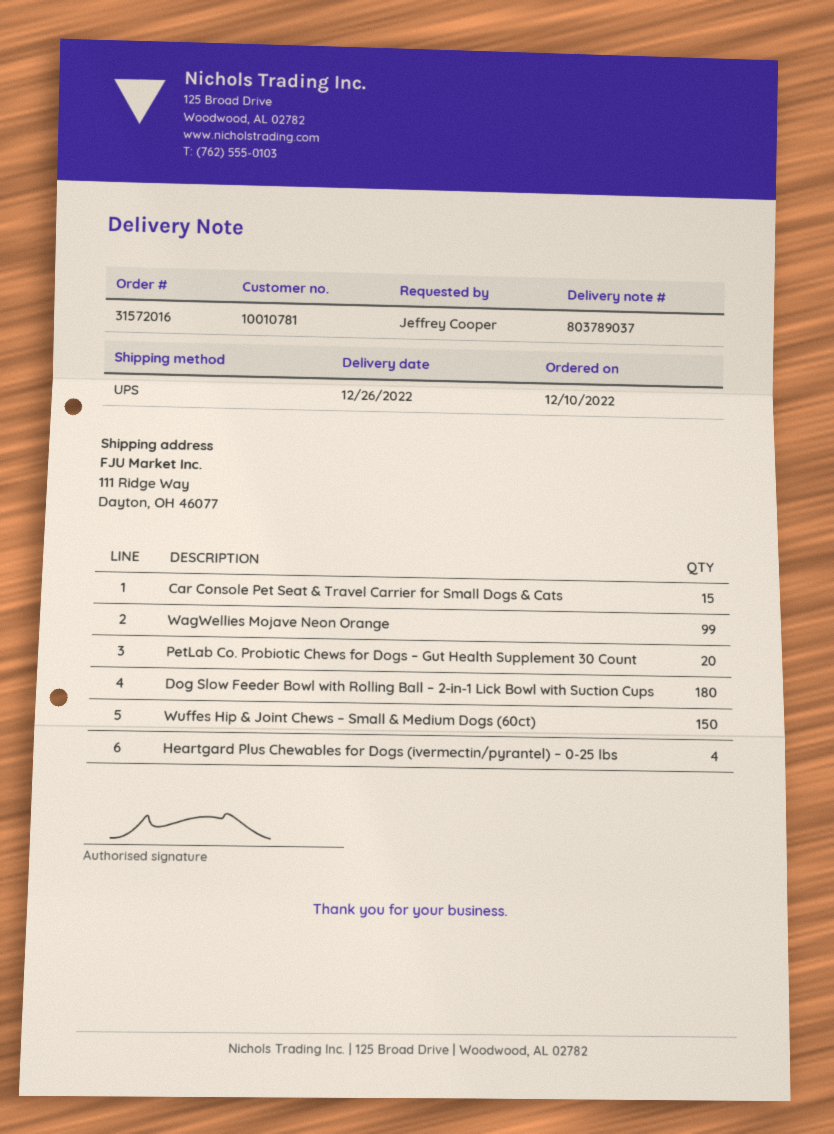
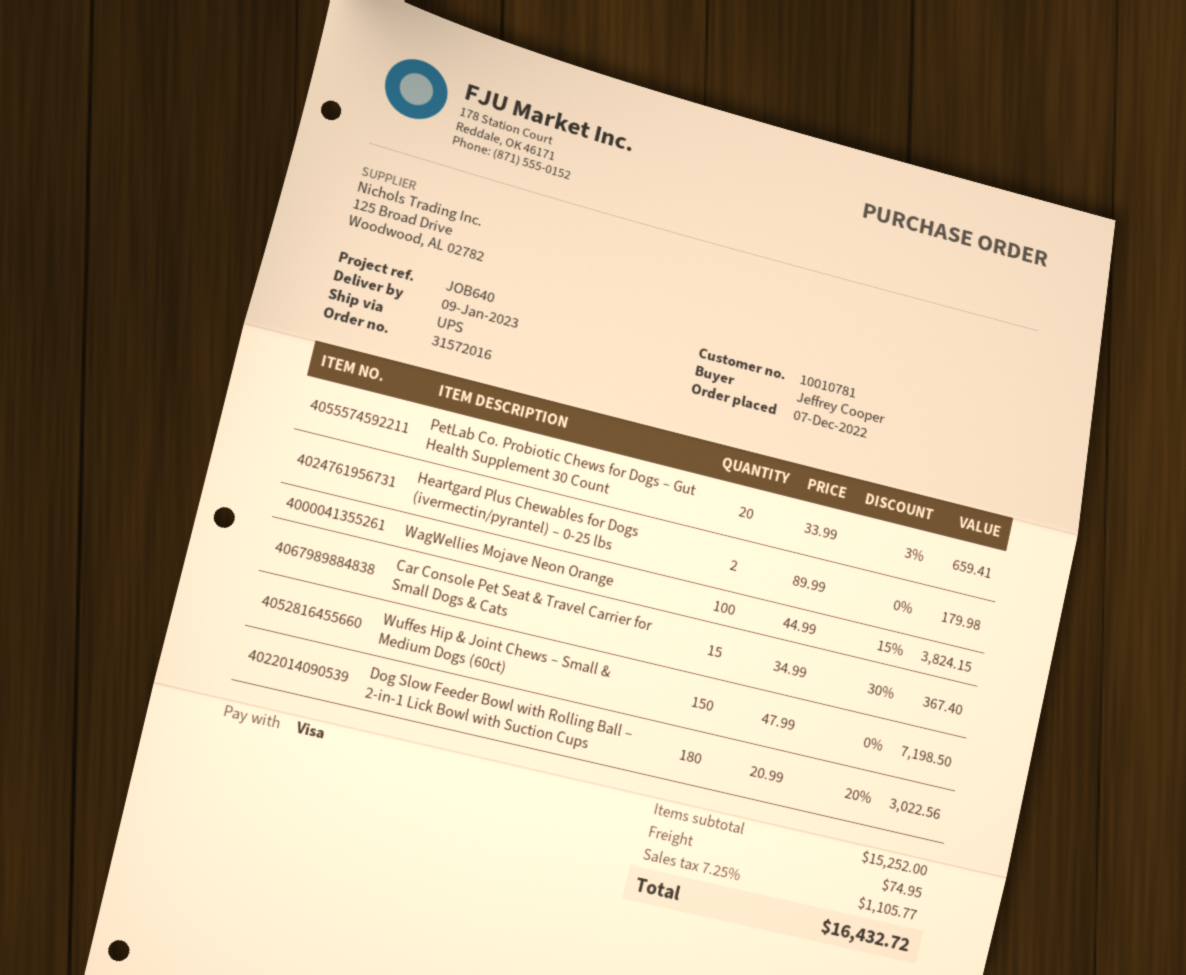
order date: 2022-12-10 -> 2022-12-07
delivery date: 2022-12-26 -> 2023-01-09
WagWellies Mojave Neon Orange: 99 -> 100
Heartgard Plus Chewables for Dogs (ivermectin/pyrantel) – 0-25 lbs: 4 -> 2

